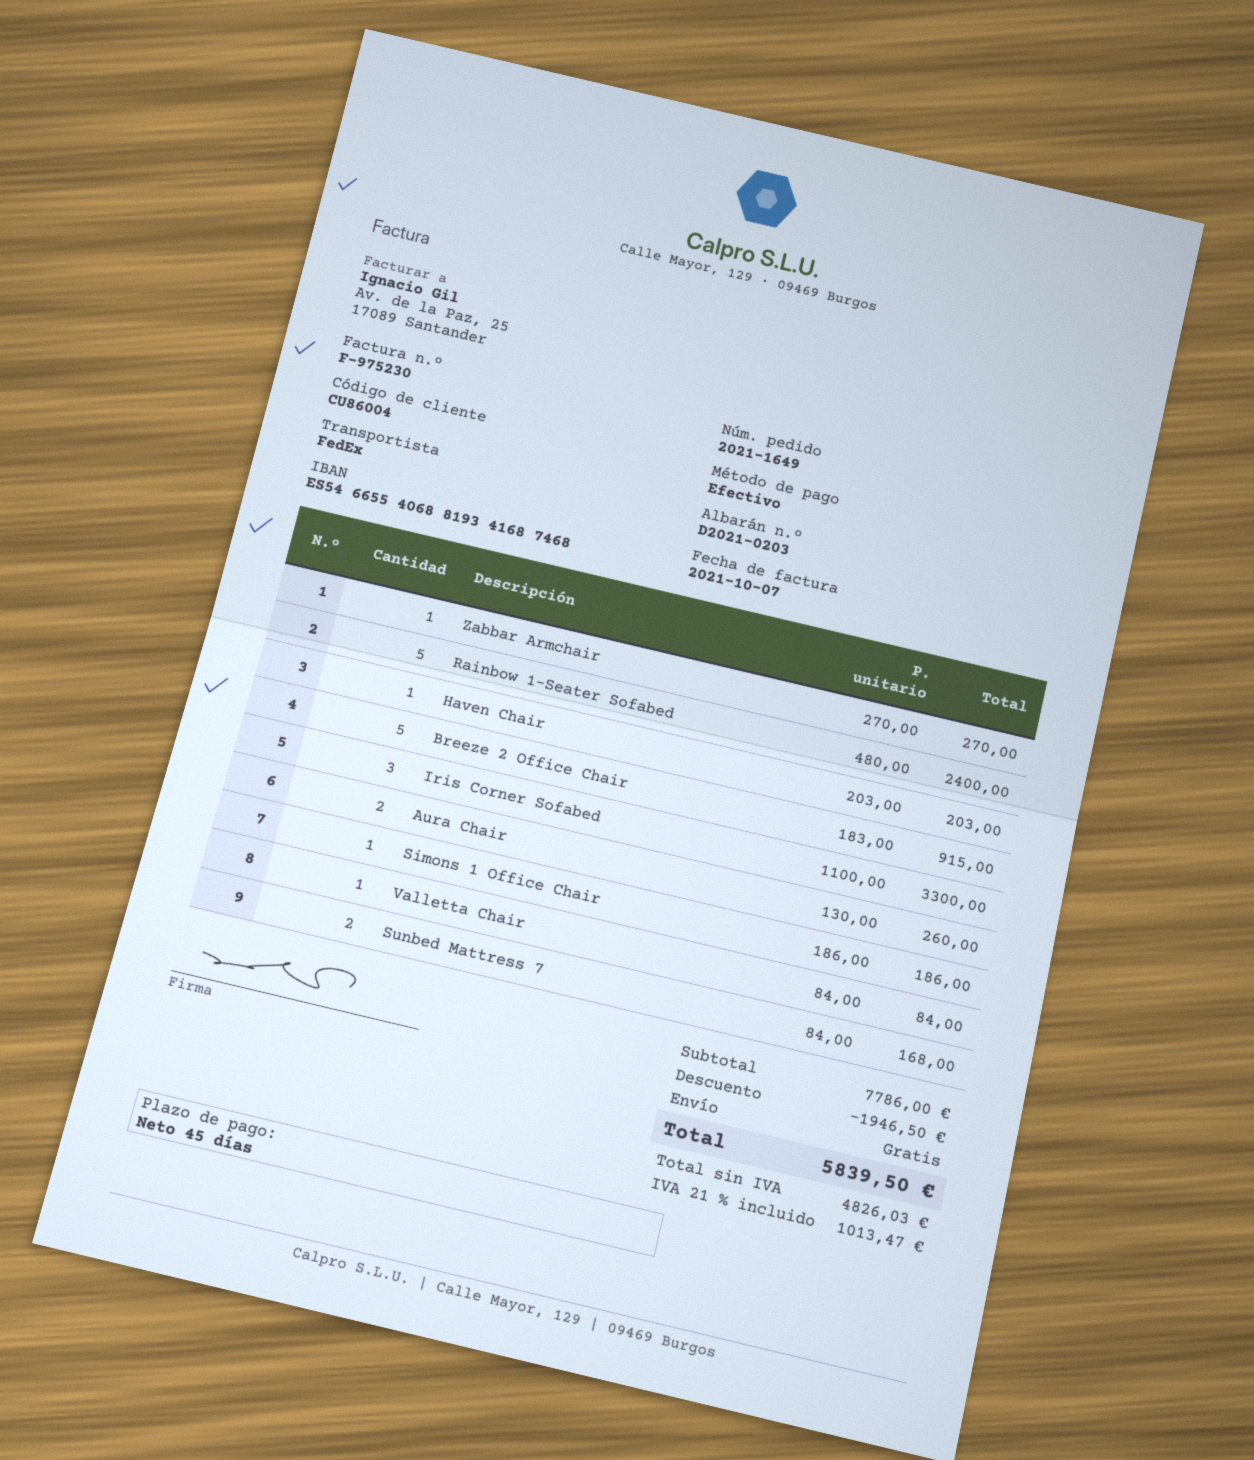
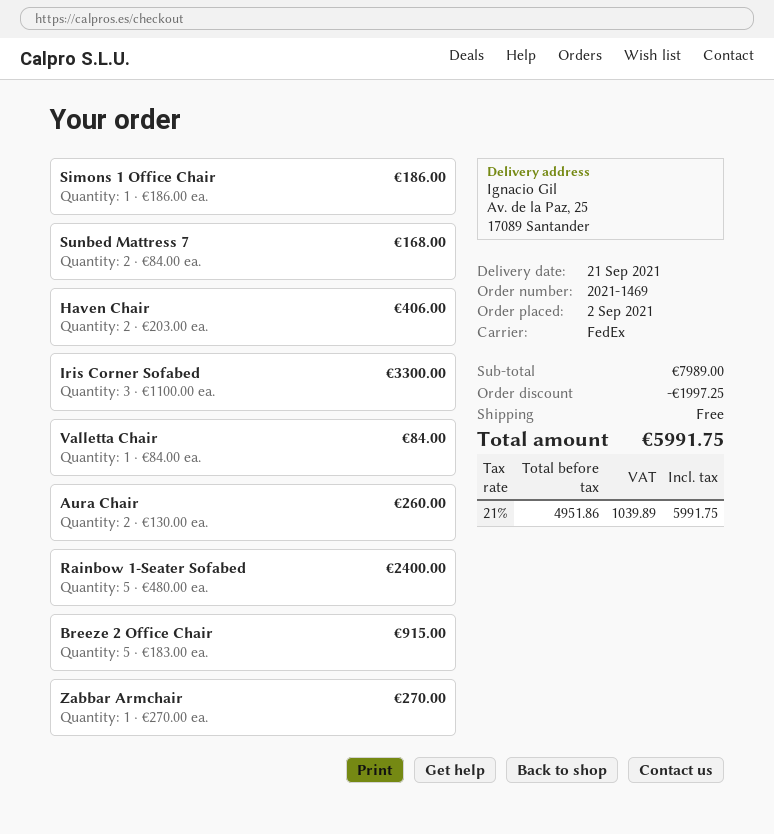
order number: 2021-1649 -> 2021-1469
Haven Chair: 1 x 203.00 = 203.00 -> 2 x 203.00 = 406.00
subtotal: 7786.00 -> 7989.00
discount: 1946.50 -> 1997.25
net: 4826.03 -> 4951.86
tax: 21% = 1013.47 -> 21% = 1039.89
total: 5839.50 -> 5991.75

